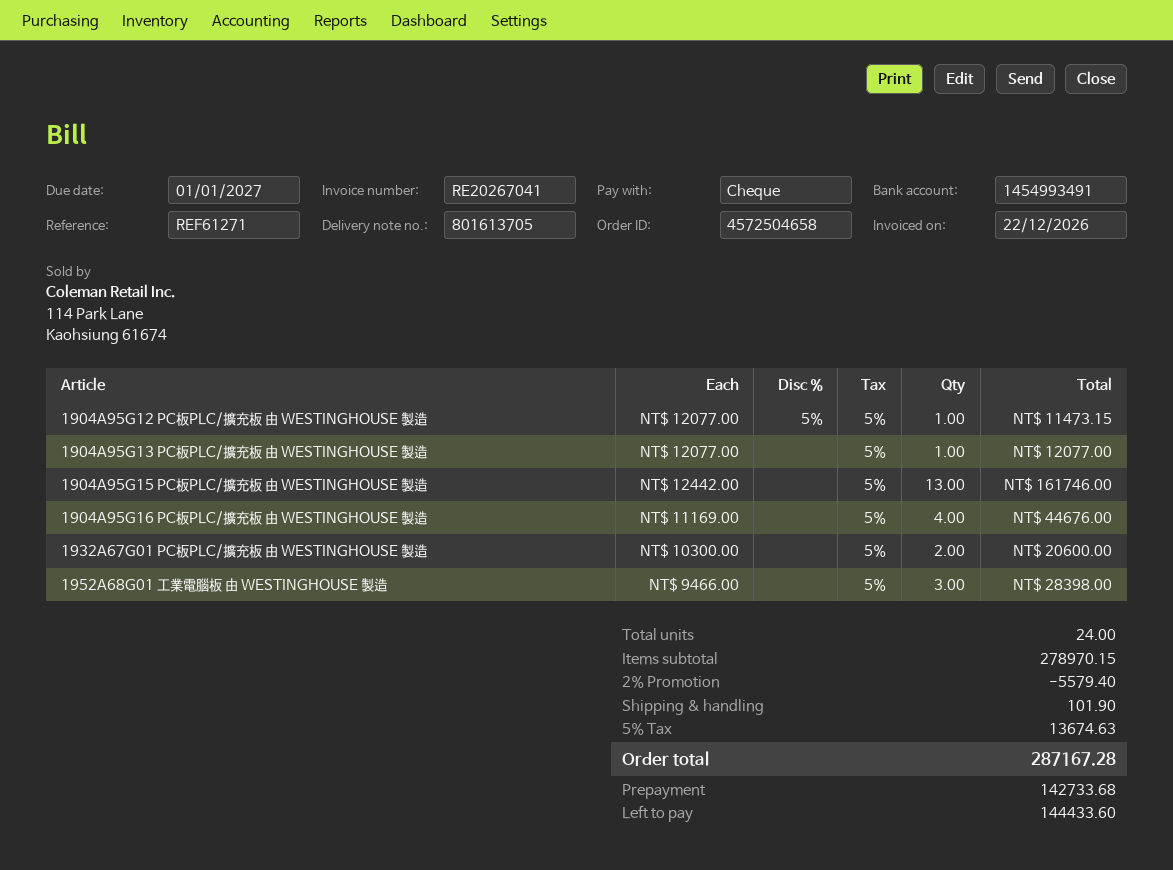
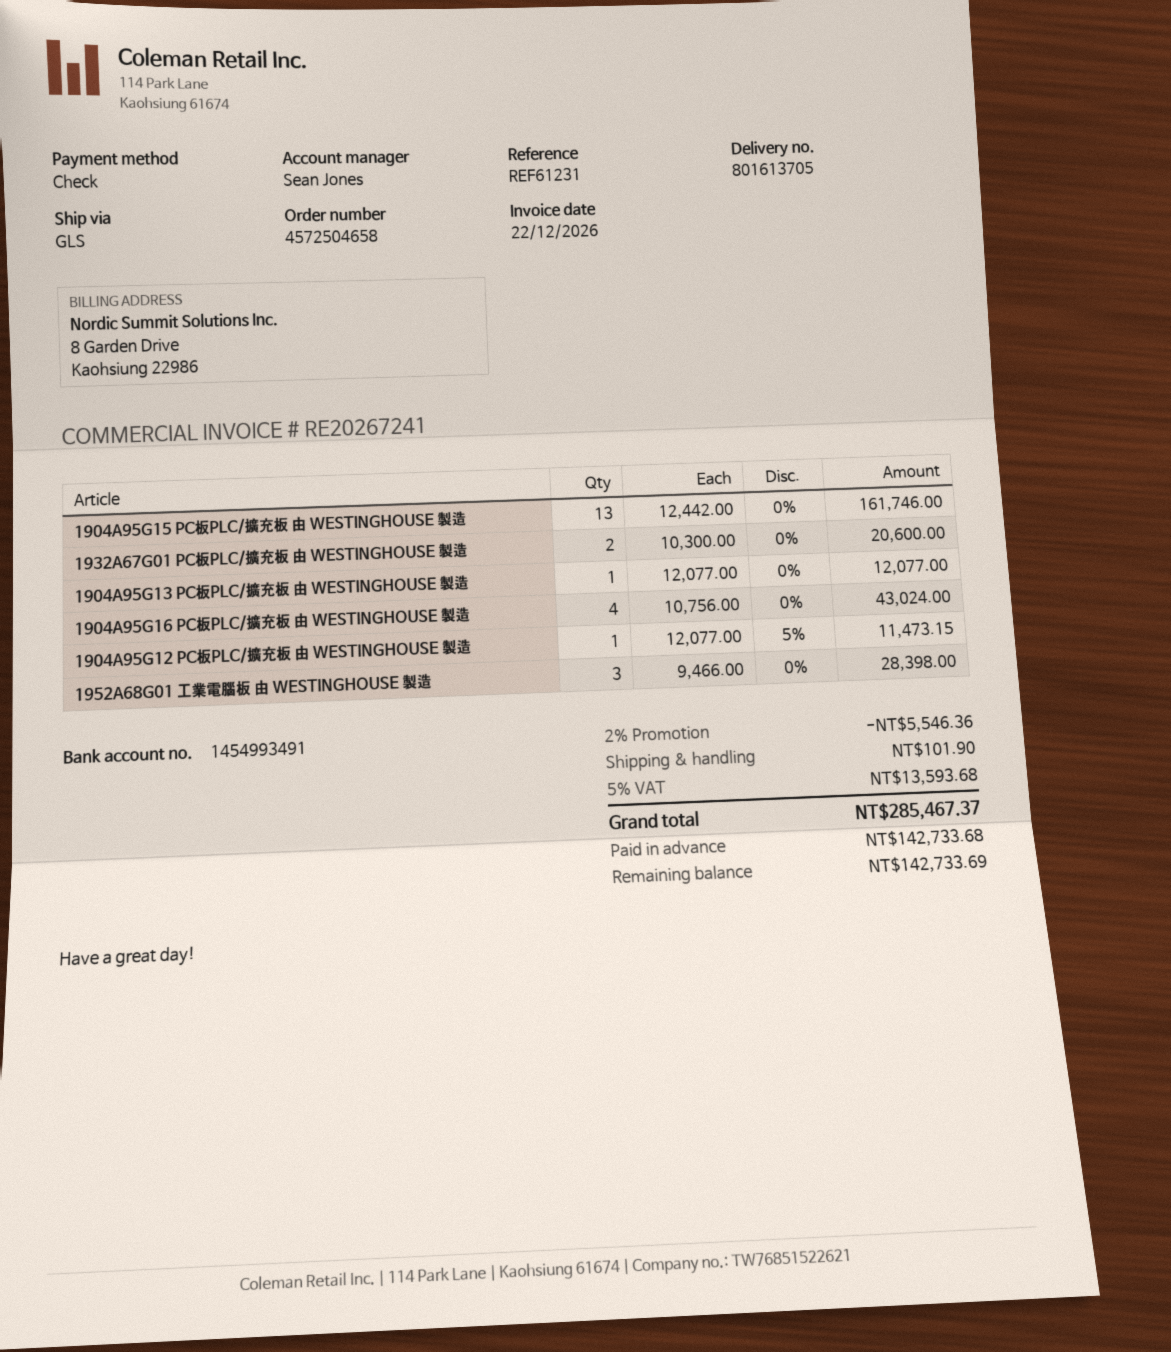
invoice number: RE20267041 -> RE20267241
reference: REF61271 -> REF61231
1904A95G16 PC板PLC/擴充板 由 WESTINGHOUSE 製造: 4 x 11169.00 = 44676.00 -> 4 x 10756.00 = 43024.00
discount: 2% = 5579.40 -> 2% = 5546.36
tax: 5% = 13674.63 -> 5% = 13593.68
total: 287167.28 -> 285467.37
balance: 144433.60 -> 142733.69

